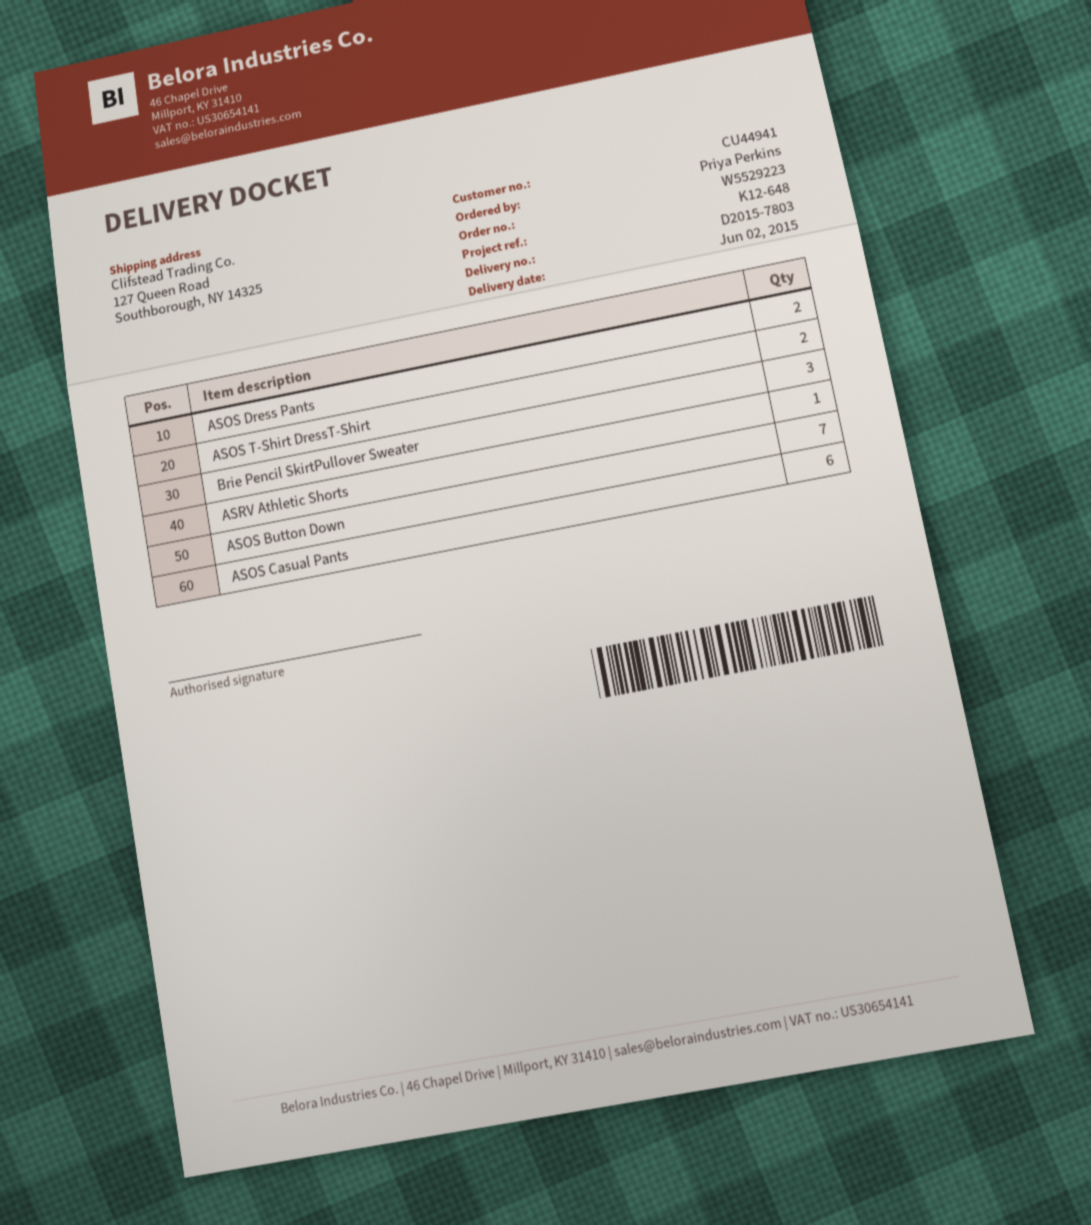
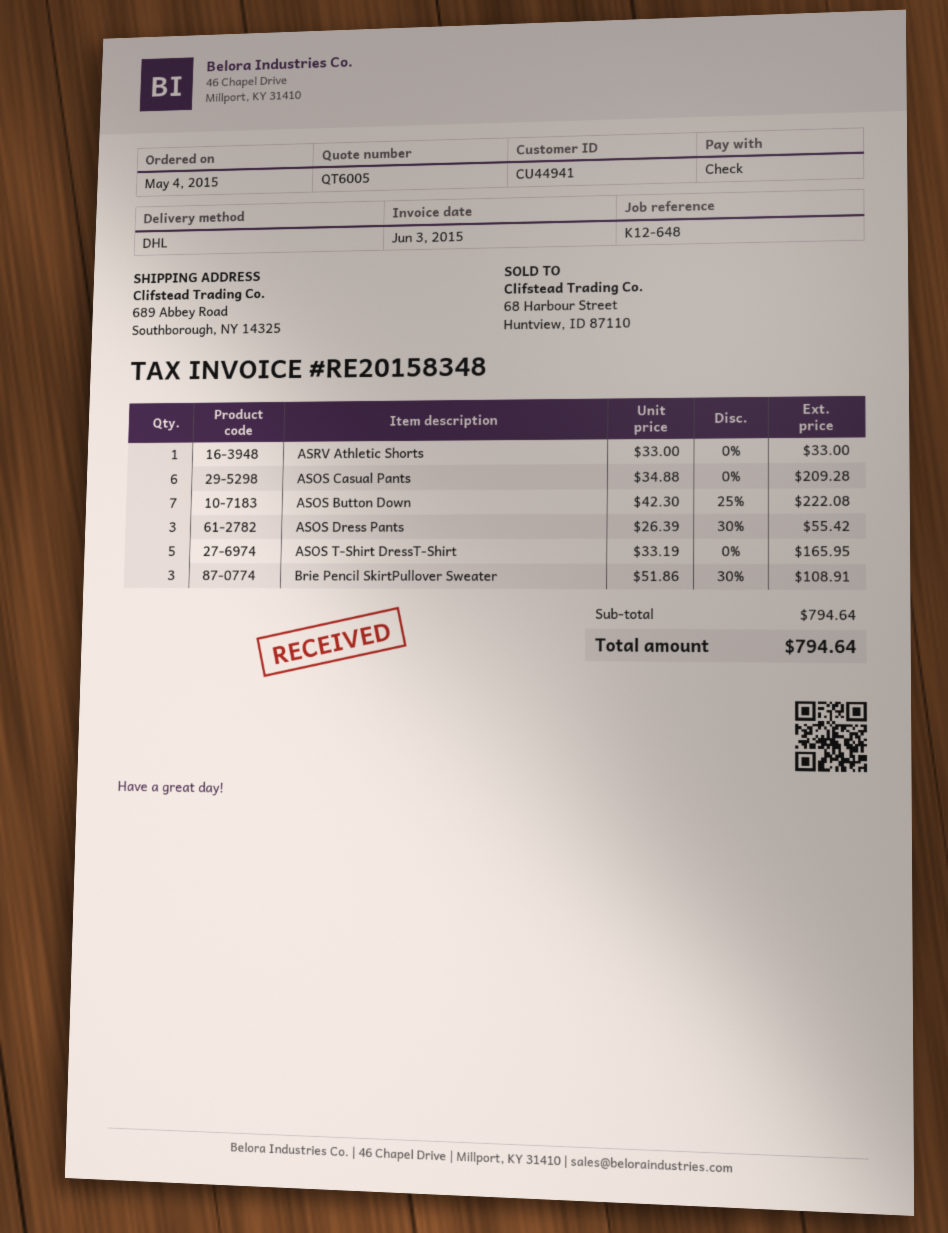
ship to: 127 Queen Road, Southborough, NY 14325 -> 689 Abbey Road, Southborough, NY 14325
ASOS Dress Pants: 2 -> 3
ASOS T-Shirt DressT-Shirt: 2 -> 5

